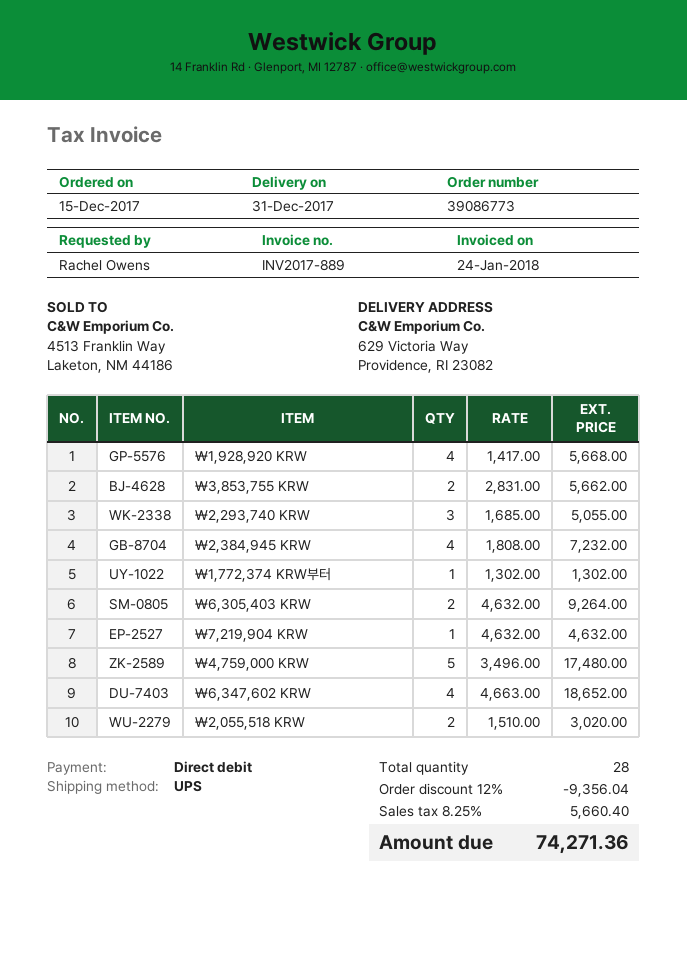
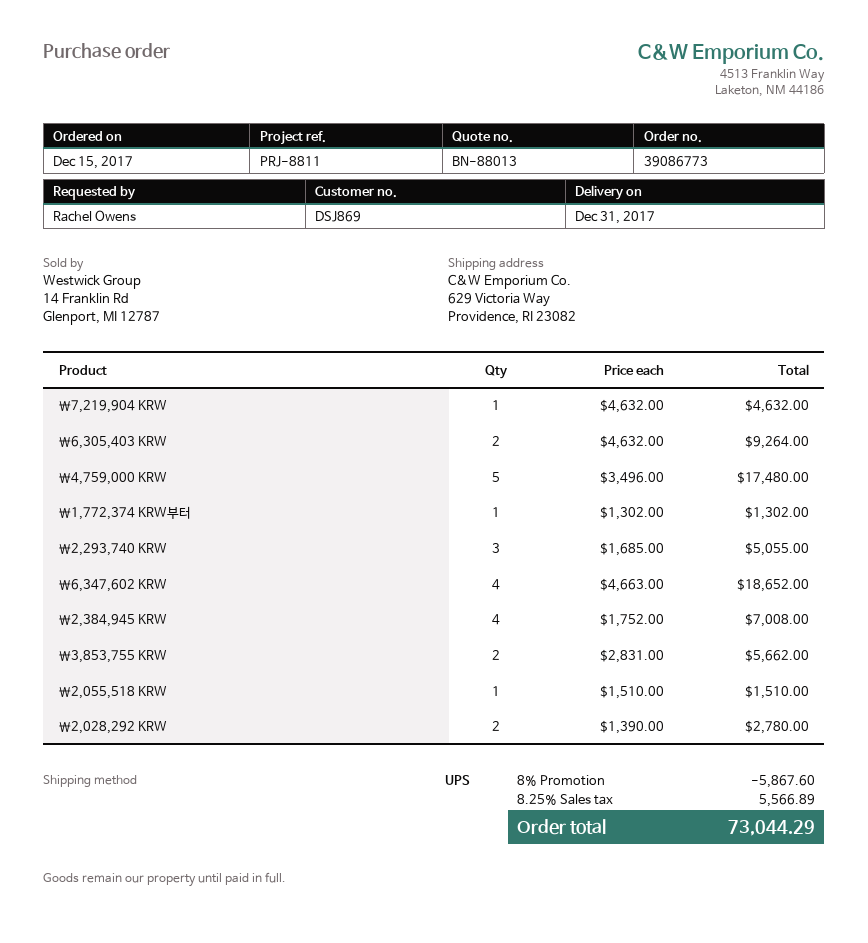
₩1,928,920 KRW: 4 x 1417.00 = 5668.00 -> none
₩2,384,945 KRW: 4 x 1808.00 = 7232.00 -> 4 x 1752.00 = 7008.00
₩2,055,518 KRW: 2 x 1510.00 = 3020.00 -> 1 x 1510.00 = 1510.00
₩2,028,292 KRW: none -> 2 x 1390.00 = 2780.00
discount: 12% = 9356.04 -> 8% = 5867.60
tax: 8.25% = 5660.40 -> 8.25% = 5566.89
total: 74271.36 -> 73044.29

